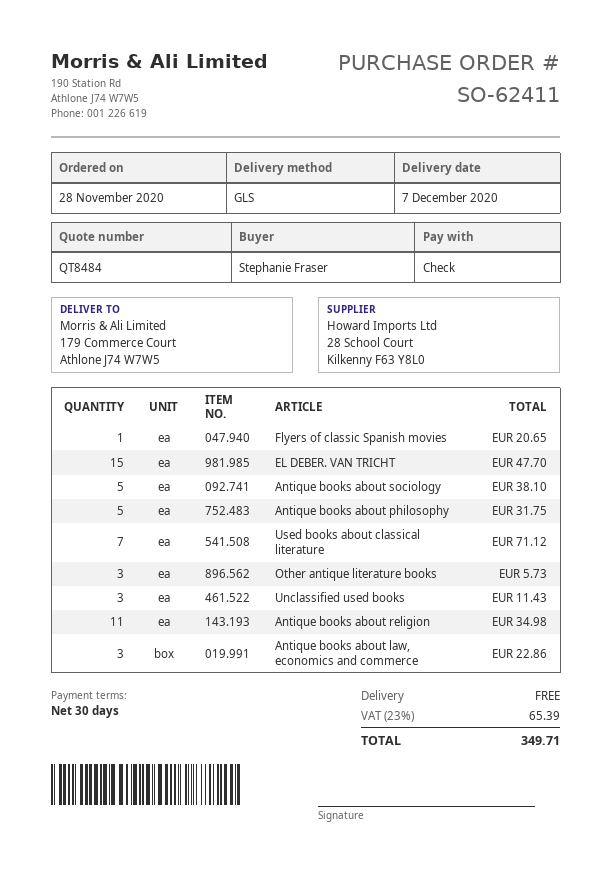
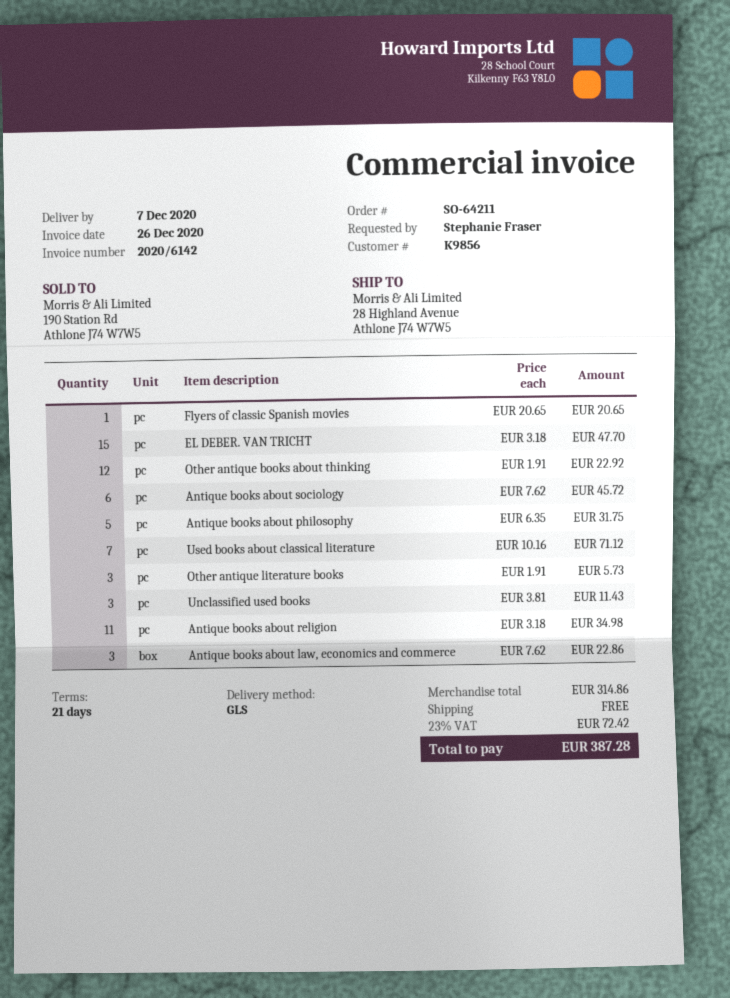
order number: SO-62411 -> SO-64211
payment terms: 30 days -> 21 days
ship to: 179 Commerce Court, Athlone J74 W7W5 -> 28 Highland Avenue, Athlone J74 W7W5
Antique books about sociology: 5 for 38.10 -> 6 for 45.72
Other antique books about thinking: none -> 12 for 22.92
tax: 23% = 65.39 -> 23% = 72.42
total: 349.71 -> 387.28

